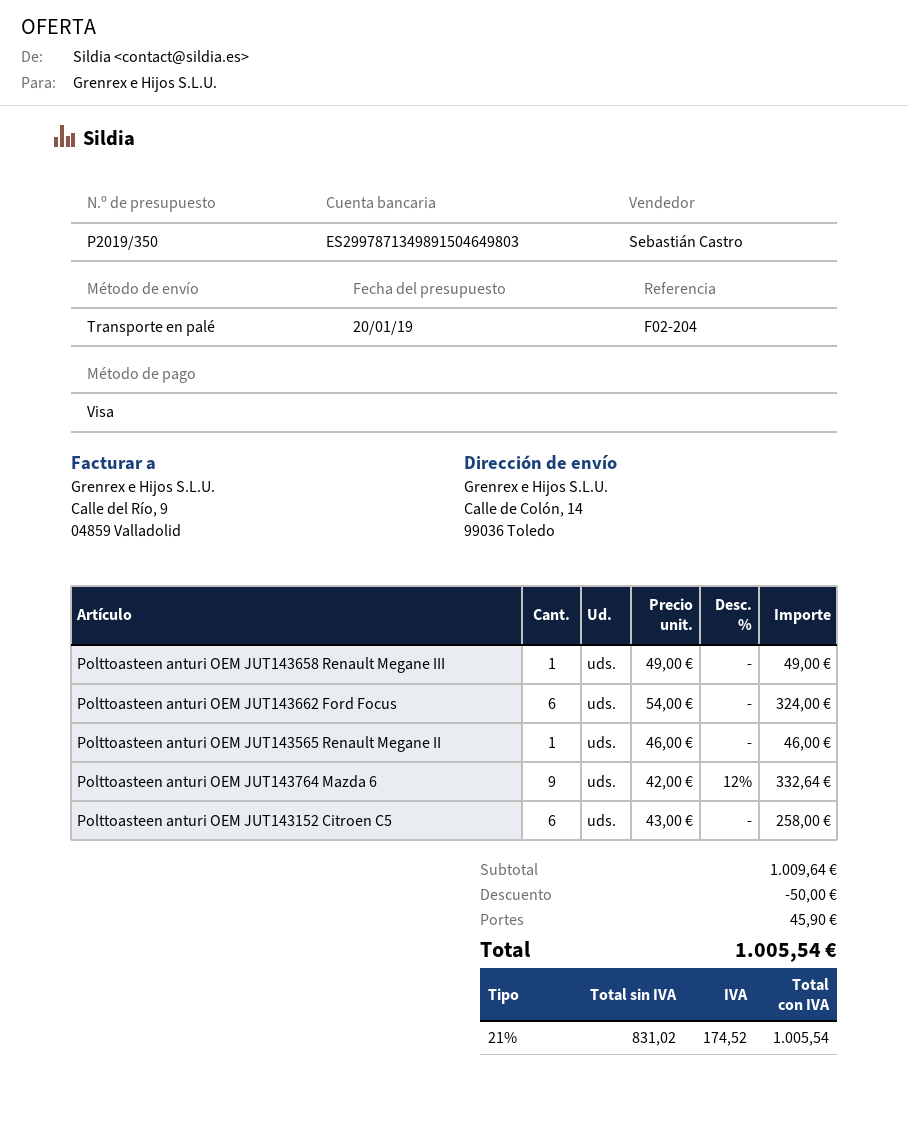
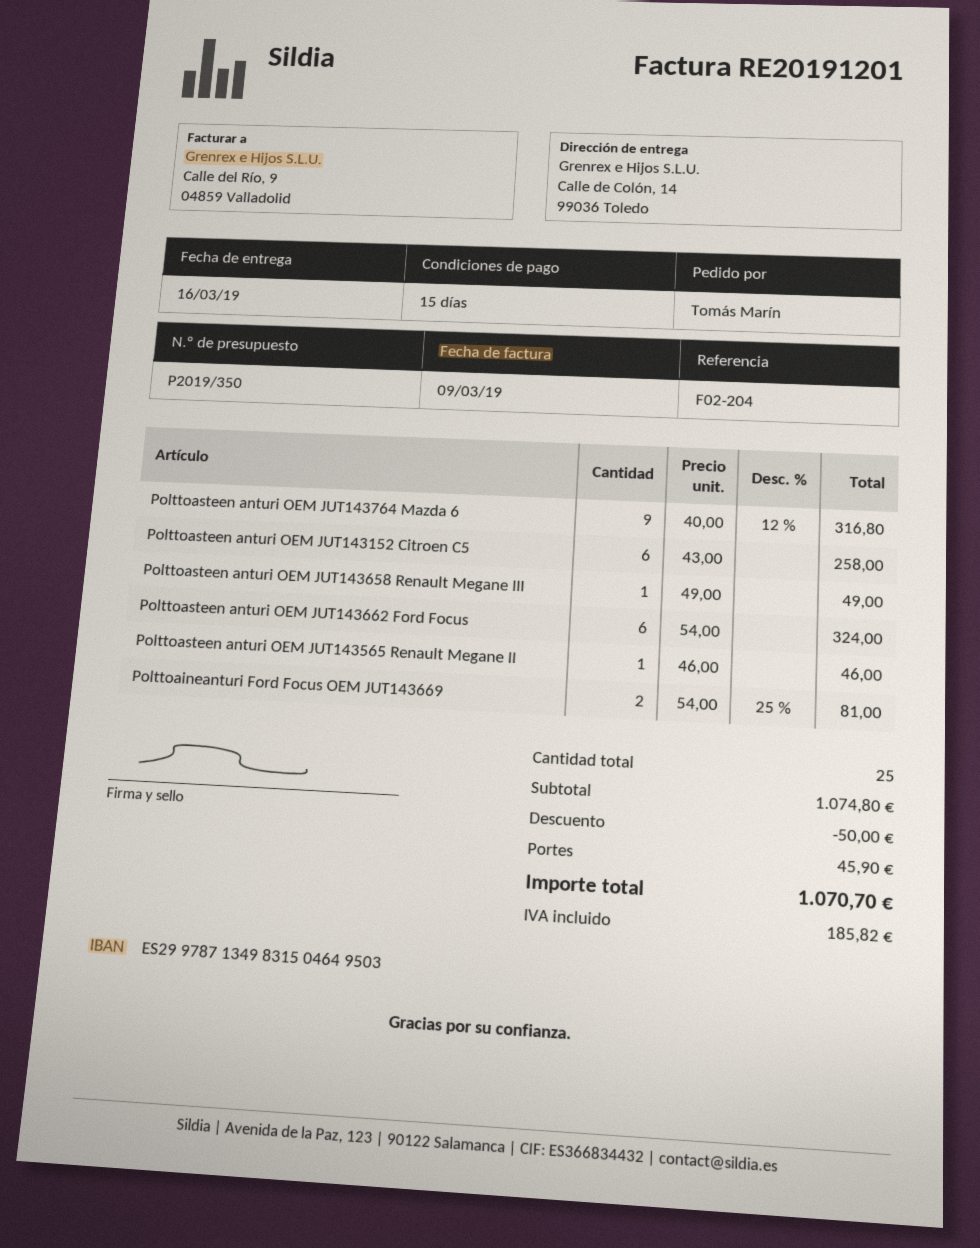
bank account: ES2997871349891504649803 -> ES2997871349831504649503
Polttoasteen anturi OEM JUT143764 Mazda 6: 9 x 42.00 - 12% = 332.64 -> 9 x 40.00 - 12% = 316.80
Polttoaineanturi Ford Focus OEM JUT143669: none -> 2 x 54.00 - 25% = 81.00
subtotal: 1009.64 -> 1074.80
tax: 174.52 -> 185.82
total: 1005.54 -> 1070.70

